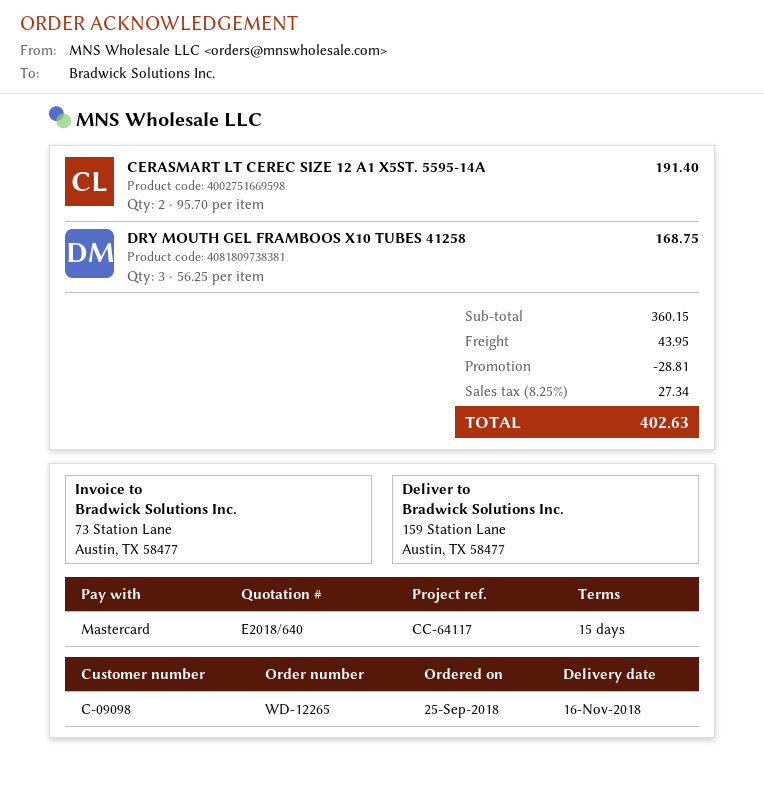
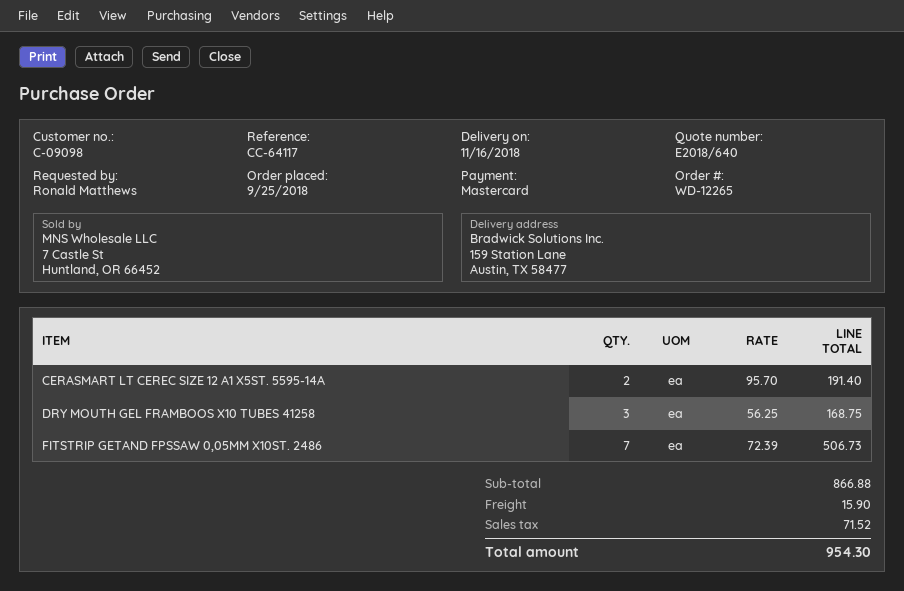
FITSTRIP GETAND FPSSAW 0,05MM X10ST. 2486: none -> 7 x 72.39 = 506.73
subtotal: 360.15 -> 866.88
discount: 28.81 -> none
shipping: 43.95 -> 15.90
tax: 27.34 -> 71.52
total: 402.63 -> 954.30

